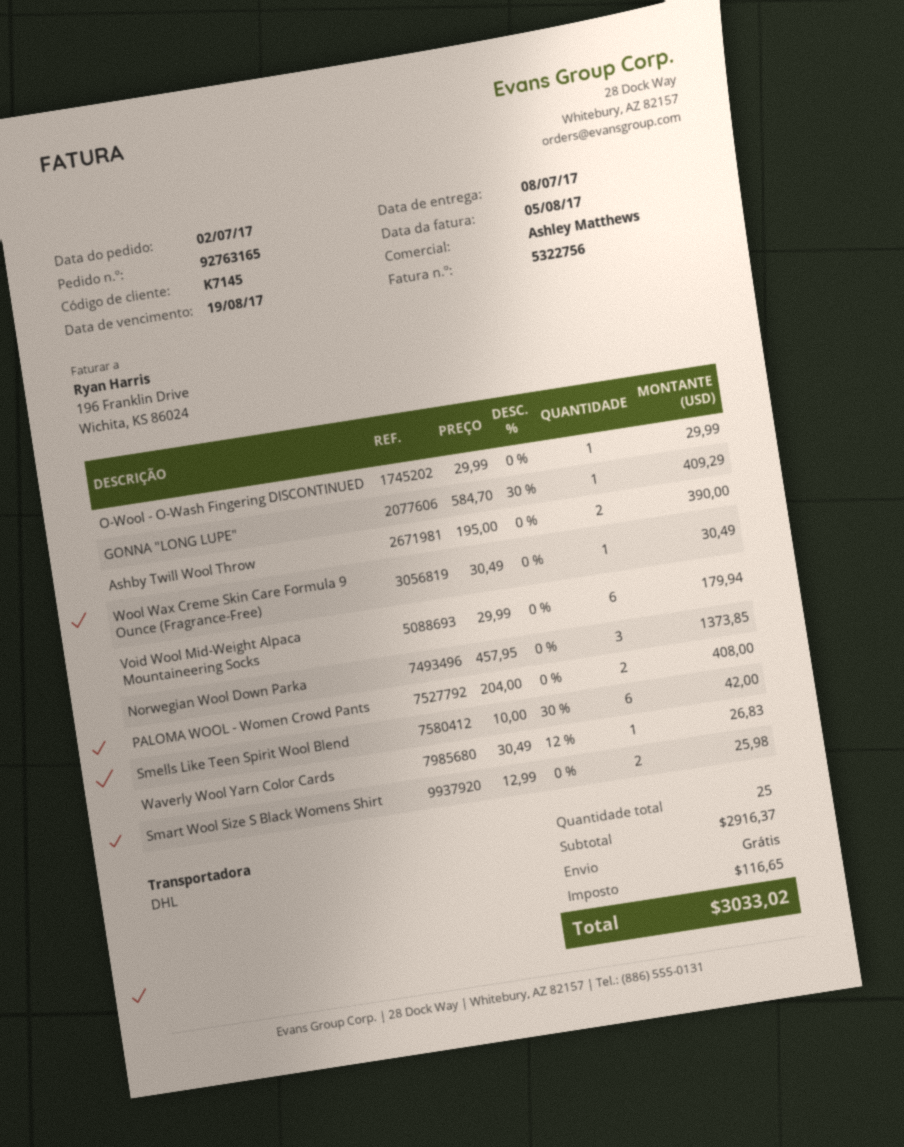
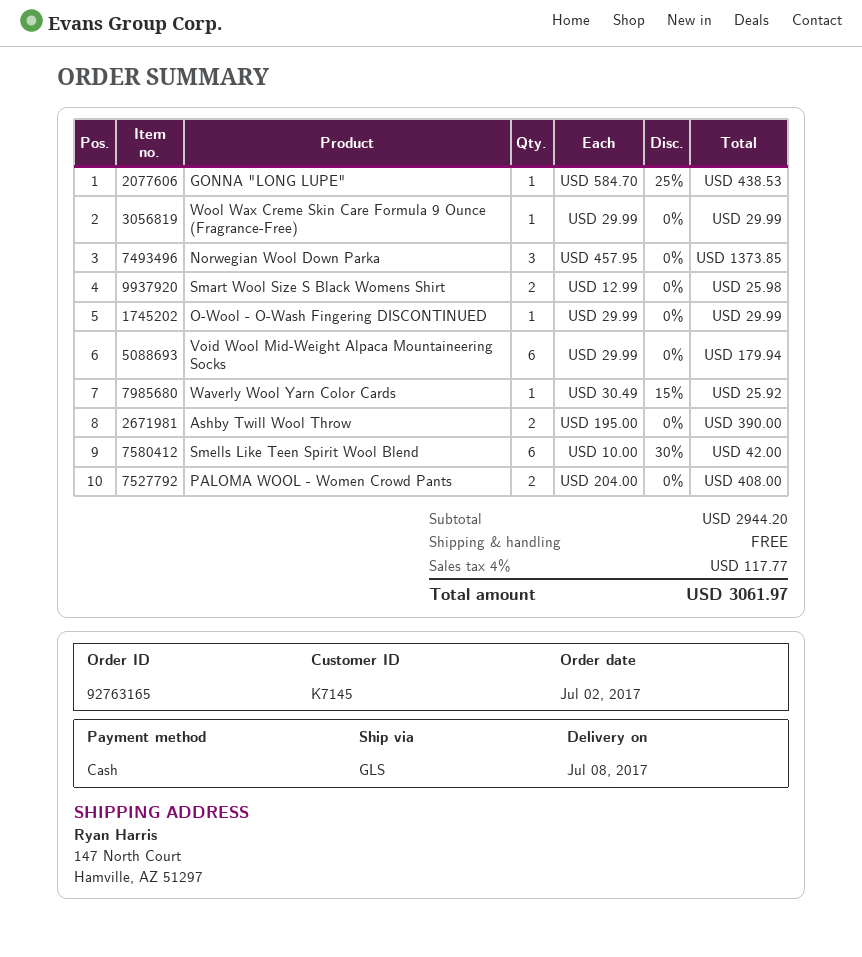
shipping method: DHL -> GLS
GONNA "LONG LUPE": 1 x 584.70 - 30% = 409.29 -> 1 x 584.70 - 25% = 438.53
Wool Wax Creme Skin Care Formula 9 Ounce (Fragrance-Free): 1 x 30.49 = 30.49 -> 1 x 29.99 = 29.99
Waverly Wool Yarn Color Cards: 1 x 30.49 - 12% = 26.83 -> 1 x 30.49 - 15% = 25.92
subtotal: 2916.37 -> 2944.20
tax: 116.65 -> 117.77
total: 3033.02 -> 3061.97

